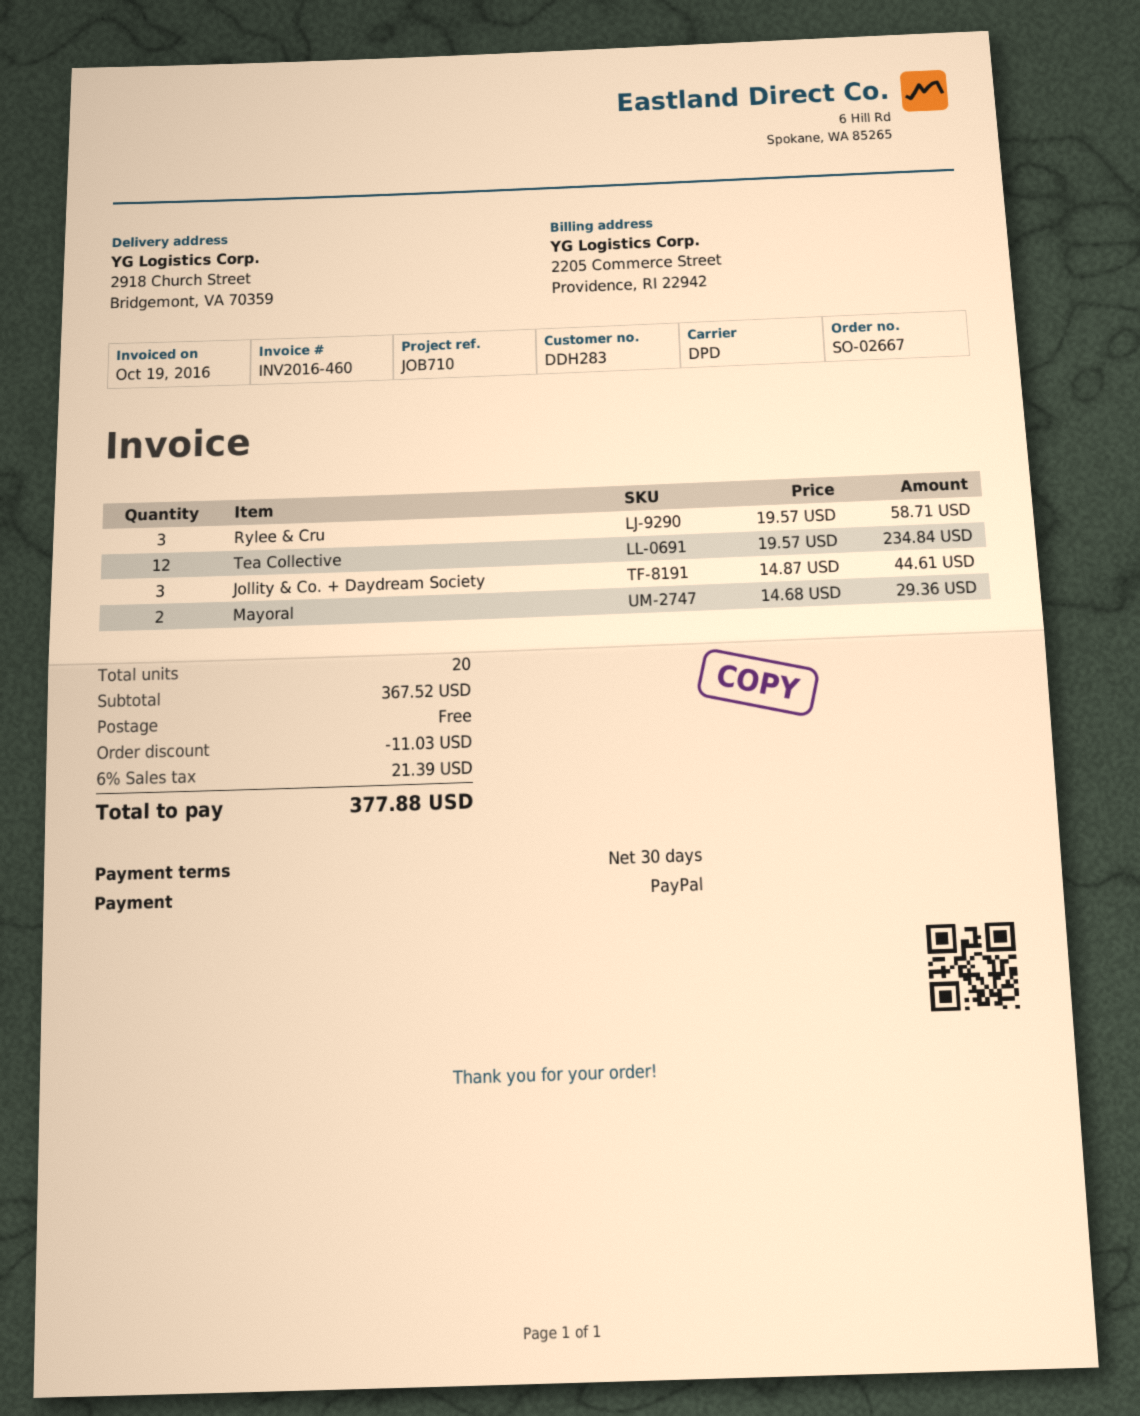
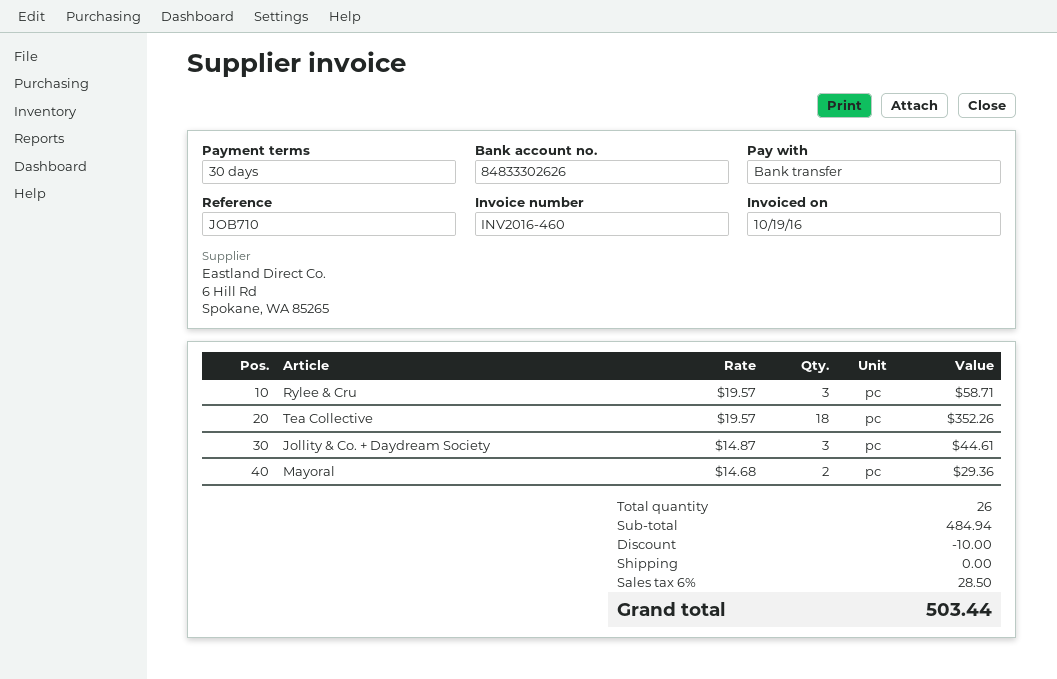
payment method: PayPal -> bank transfer
Tea Collective: 12 x 19.57 = 234.84 -> 18 x 19.57 = 352.26
total quantity: 20 -> 26
subtotal: 367.52 -> 484.94
discount: 11.03 -> 10.00
tax: 6% = 21.39 -> 6% = 28.50
total: 377.88 -> 503.44

